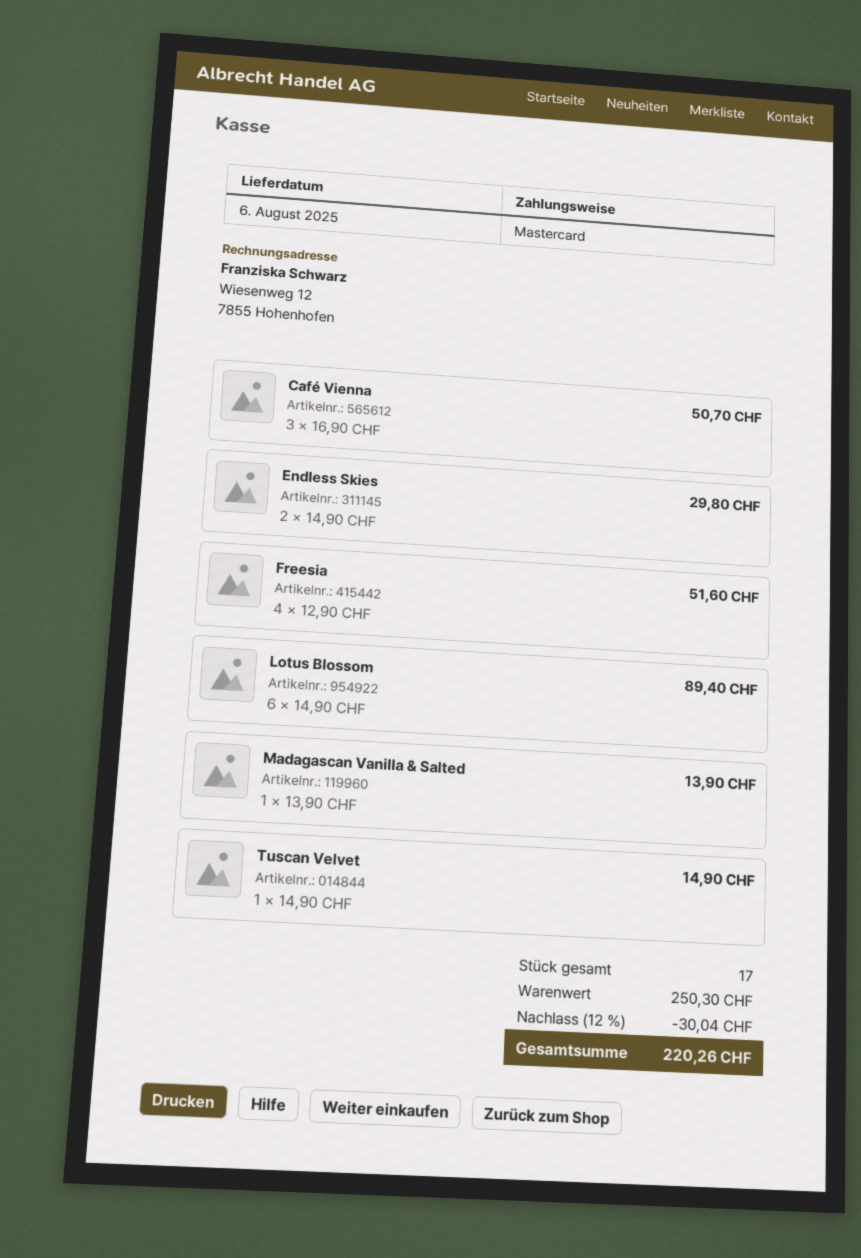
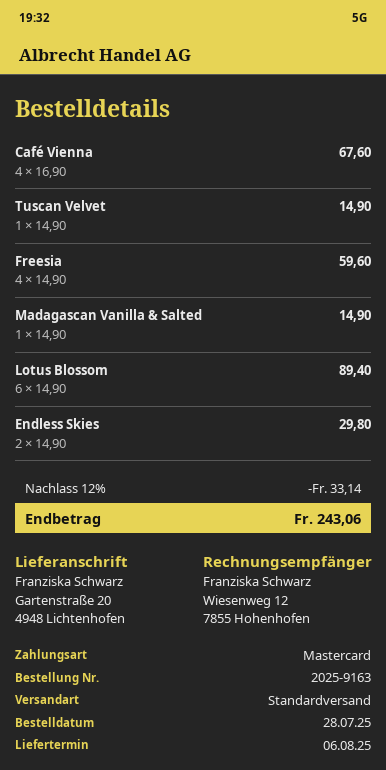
Café Vienna: 3 x 16.90 = 50.70 -> 4 x 16.90 = 67.60
Freesia: 4 x 12.90 = 51.60 -> 4 x 14.90 = 59.60
Madagascan Vanilla & Salted: 1 x 13.90 = 13.90 -> 1 x 14.90 = 14.90
discount: 12% = 30.04 -> 12% = 33.14
total: 220.26 -> 243.06

